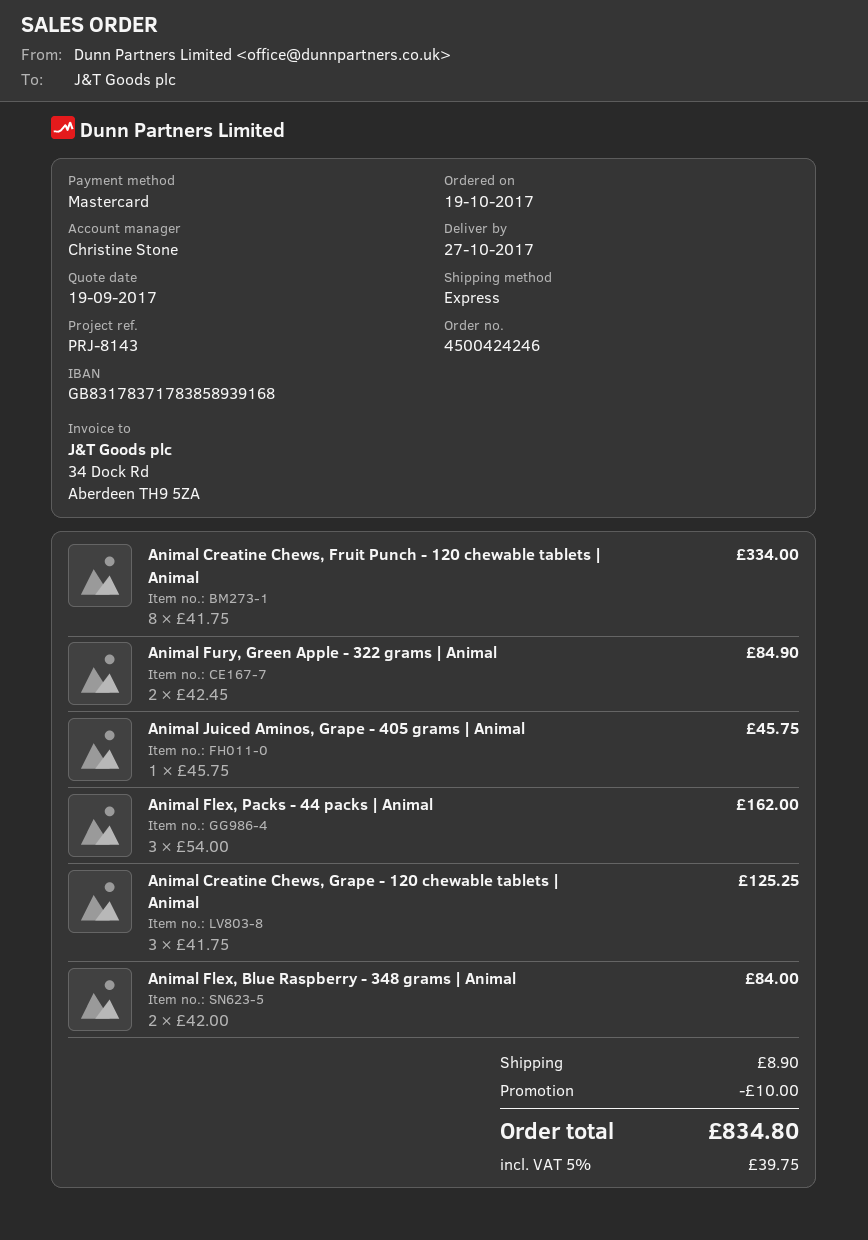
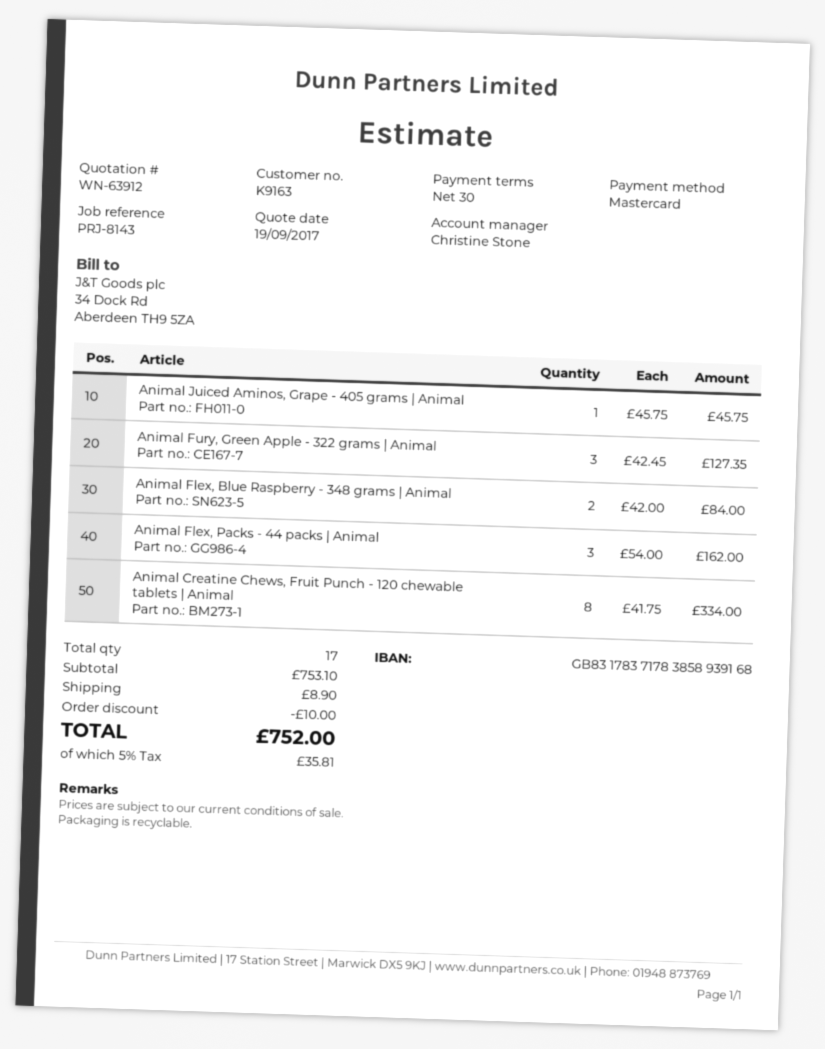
Animal Fury, Green Apple - 322 grams | Animal: 2 x 42.45 = 84.90 -> 3 x 42.45 = 127.35
Animal Creatine Chews, Grape - 120 chewable tablets | Animal: 3 x 41.75 = 125.25 -> none
tax: 5% = 39.75 -> 5% = 35.81
total: 834.80 -> 752.00

